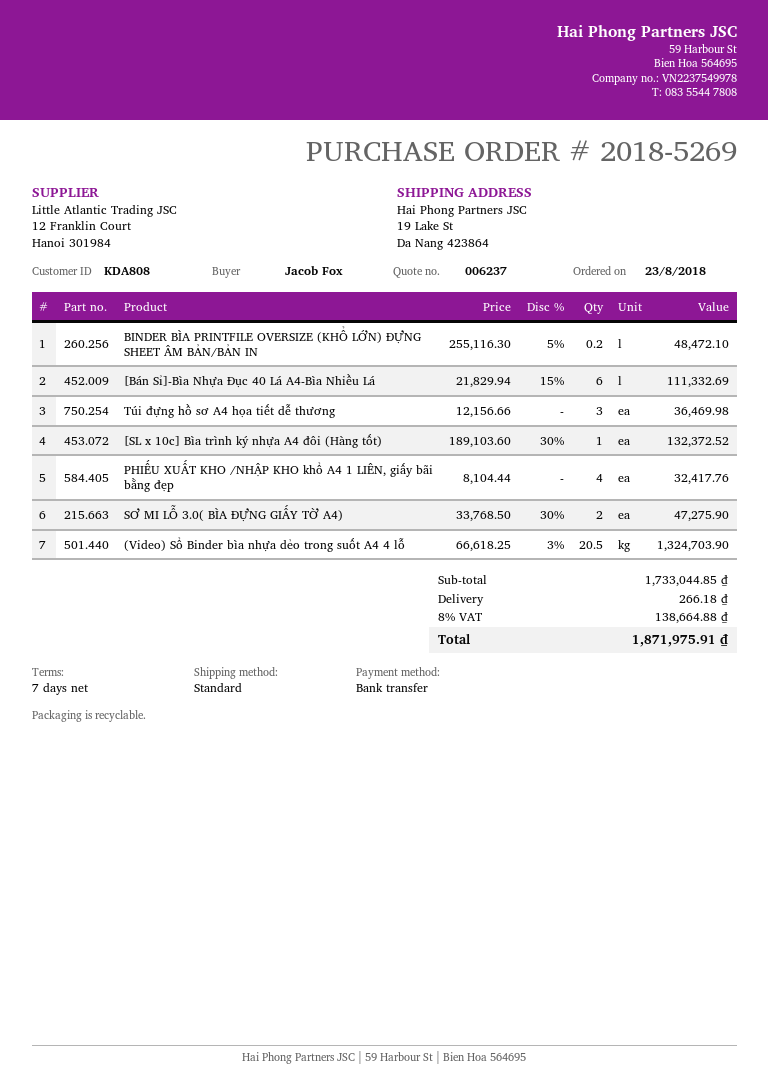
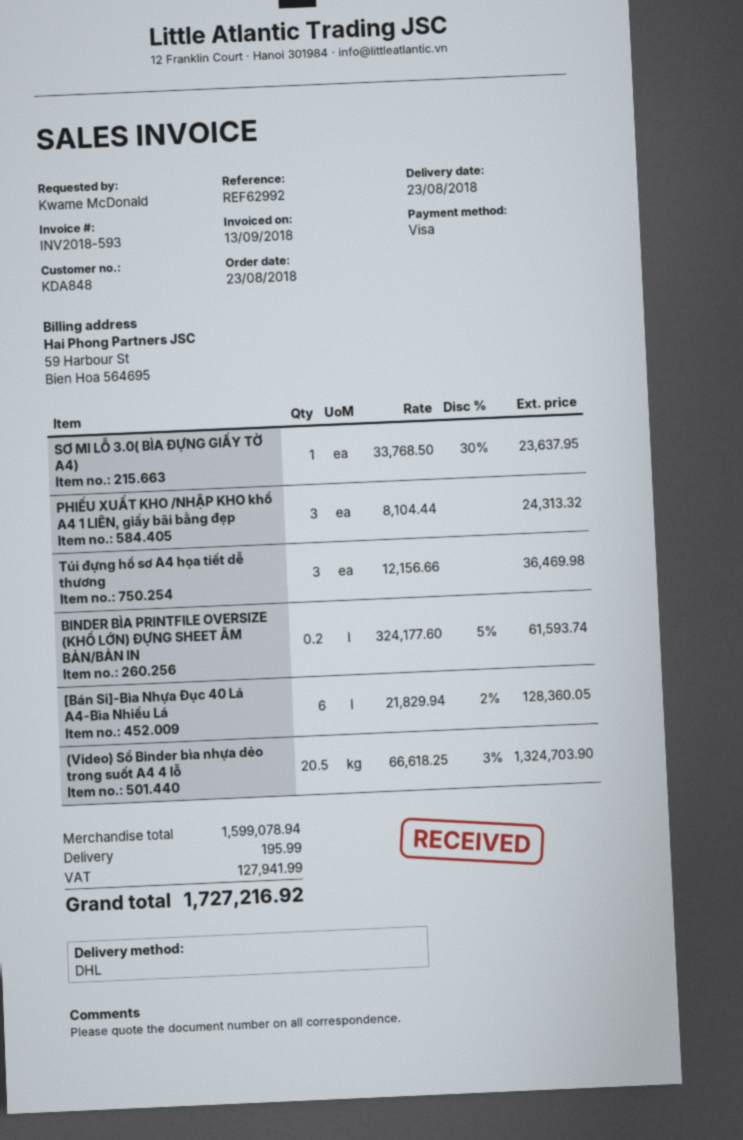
customer number: KDA808 -> KDA848
ordered by: Jacob Fox -> Kwame McDonald
payment method: bank transfer -> Visa
shipping method: standard -> DHL
BINDER BÌA PRINTFILE OVERSIZE (KHỔ LỚN) ĐỰNG SHEET ÂM BẢN/BẢN IN: 0.2 x 255116.30 - 5% = 48472.10 -> 0.2 x 324177.60 - 5% = 61593.74
[Bán Sỉ]-Bìa Nhựa Đục 40 Lá A4-Bìa Nhiều Lá: 6 x 21829.94 - 15% = 111332.69 -> 6 x 21829.94 - 2% = 128360.05
[SL x 10c] Bìa trình ký nhựa A4 đôi (Hàng tốt): 1 x 189103.60 - 30% = 132372.52 -> none
PHIẾU XUẤT KHO /NHẬP KHO khổ A4 1 LIÊN, giấy bãi bằng đẹp: 4 x 8104.44 = 32417.76 -> 3 x 8104.44 = 24313.32
SƠ MI LỖ 3.0( BÌA ĐỰNG GIẤY TỜ A4): 2 x 33768.50 - 30% = 47275.90 -> 1 x 33768.50 - 30% = 23637.95
subtotal: 1733044.85 -> 1599078.94
shipping: 266.18 -> 195.99
tax: 138664.88 -> 127941.99
total: 1871975.91 -> 1727216.92

